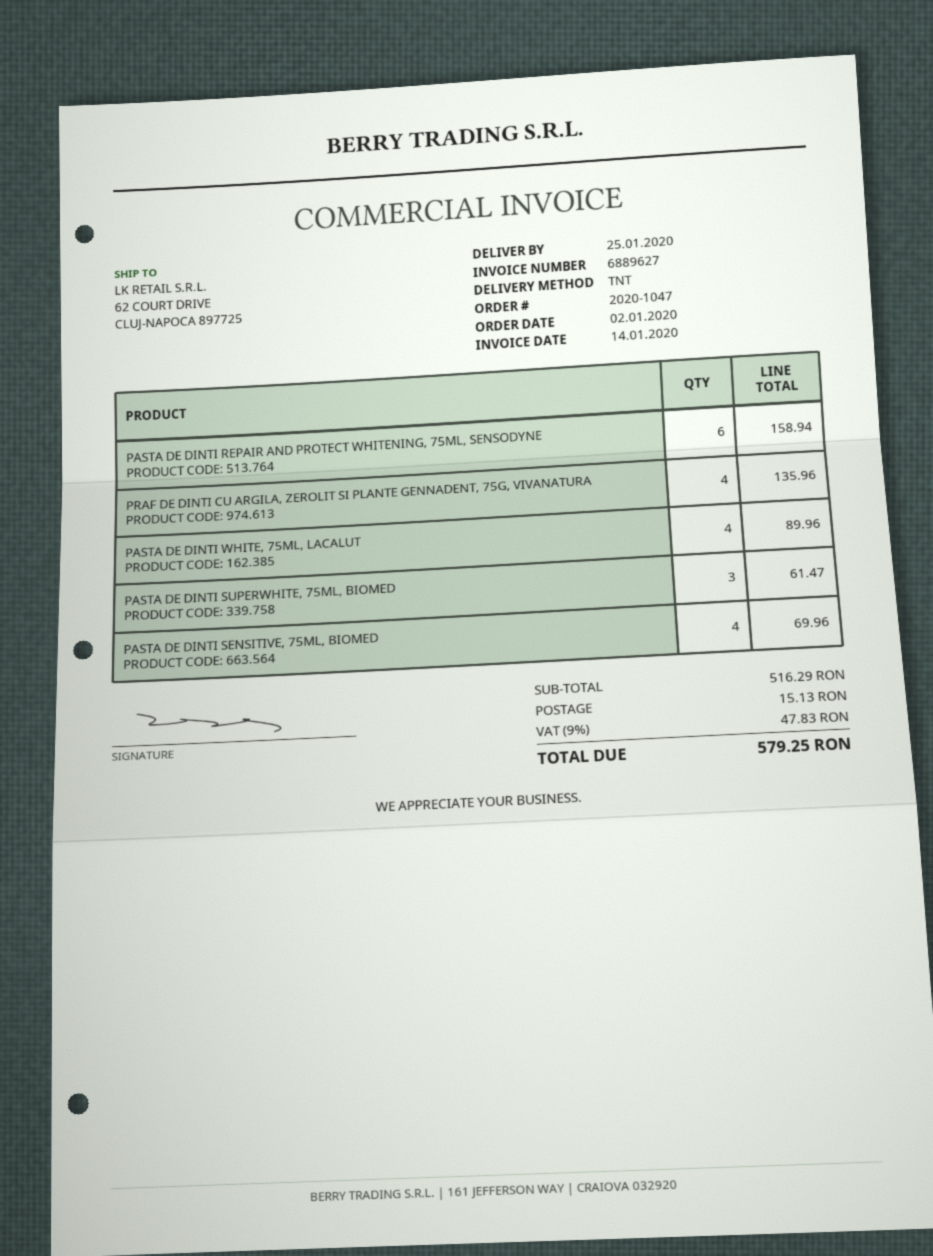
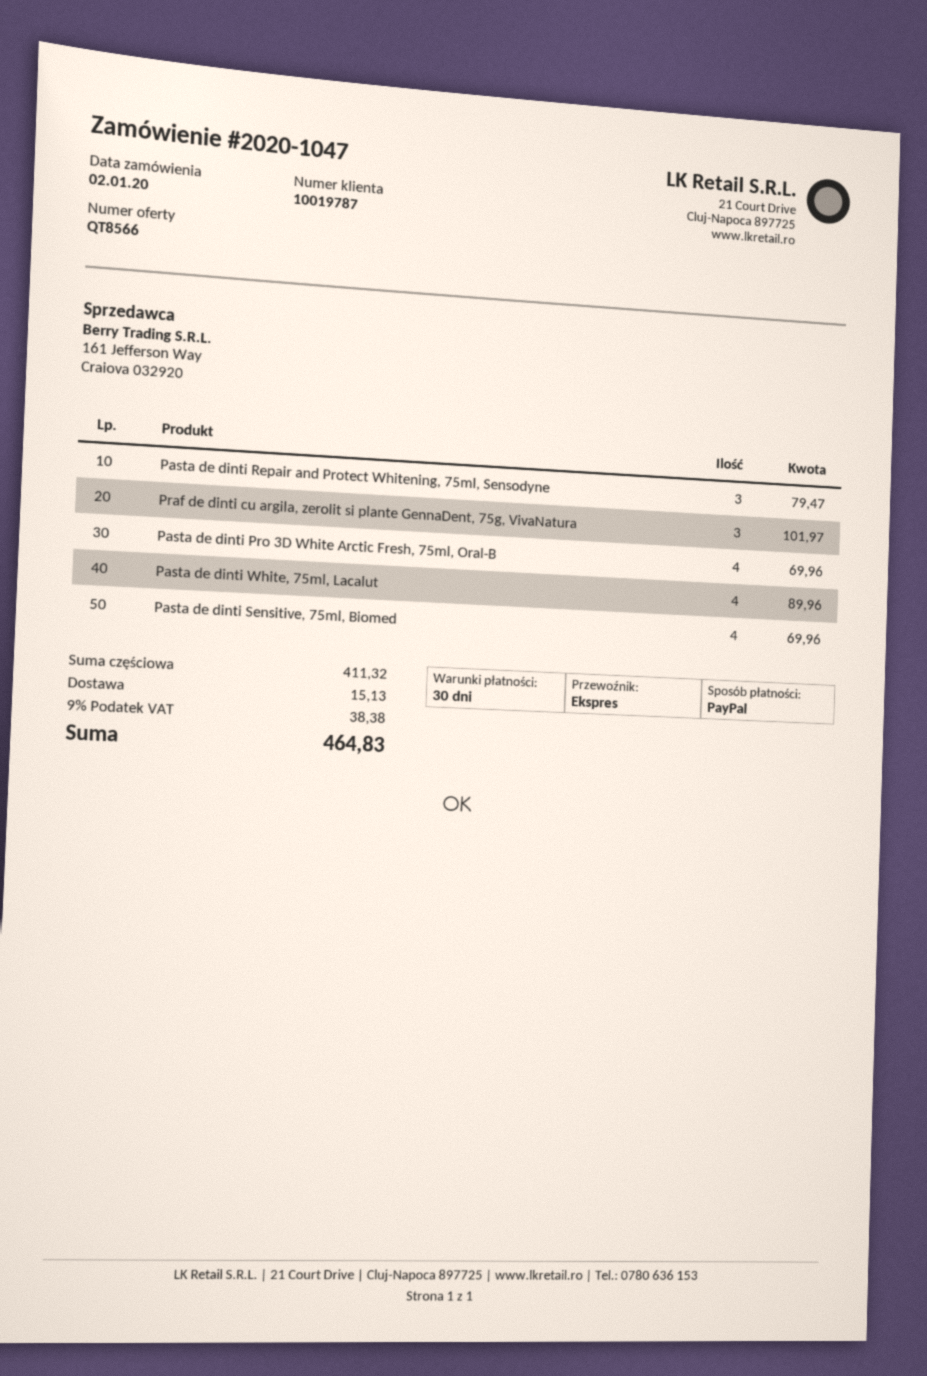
shipping method: TNT -> express
PASTA DE DINTI REPAIR AND PROTECT WHITENING, 75ML, SENSODYNE: 6 for 158.94 -> 3 for 79.47
PRAF DE DINTI CU ARGILA, ZEROLIT SI PLANTE GENNADENT, 75G, VIVANATURA: 4 for 135.96 -> 3 for 101.97
PASTA DE DINTI SUPERWHITE, 75ML, BIOMED: 3 for 61.47 -> none
Pasta de dinti Pro 3D White Arctic Fresh, 75ml, Oral-B: none -> 4 for 69.96
subtotal: 516.29 -> 411.32
tax: 9% = 47.83 -> 9% = 38.38
total: 579.25 -> 464.83

